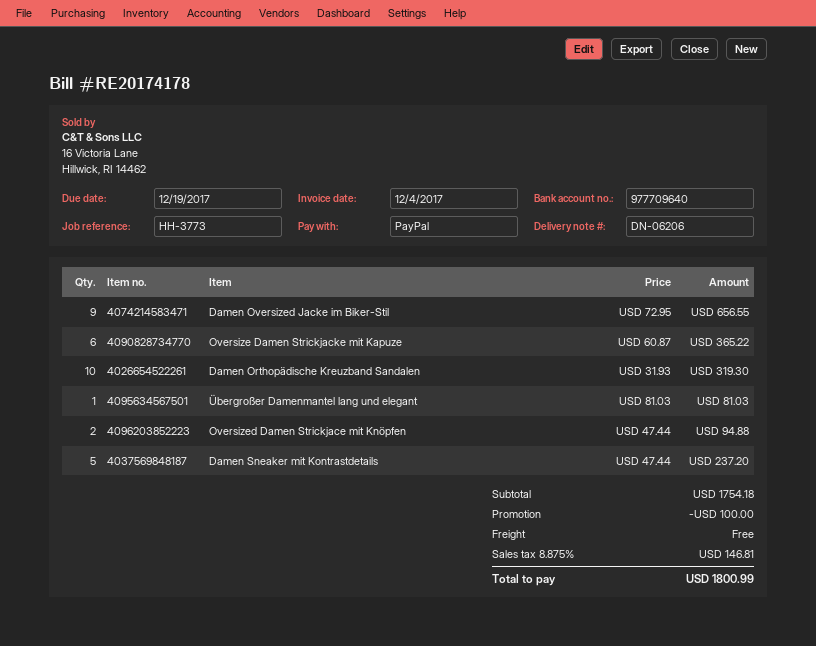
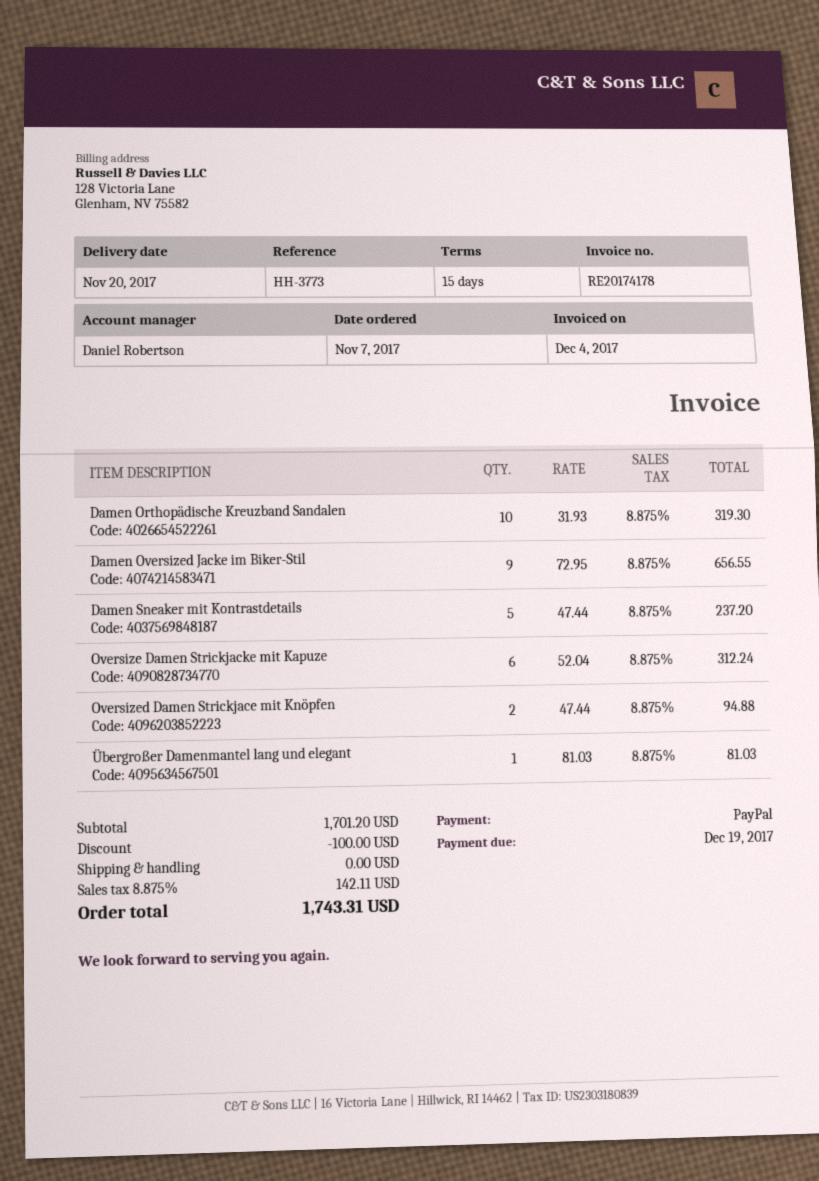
Oversize Damen Strickjacke mit Kapuze: 6 x 60.87 = 365.22 -> 6 x 52.04 = 312.24
subtotal: 1754.18 -> 1701.20
tax: 8.875% = 146.81 -> 8.875% = 142.11
total: 1800.99 -> 1743.31

